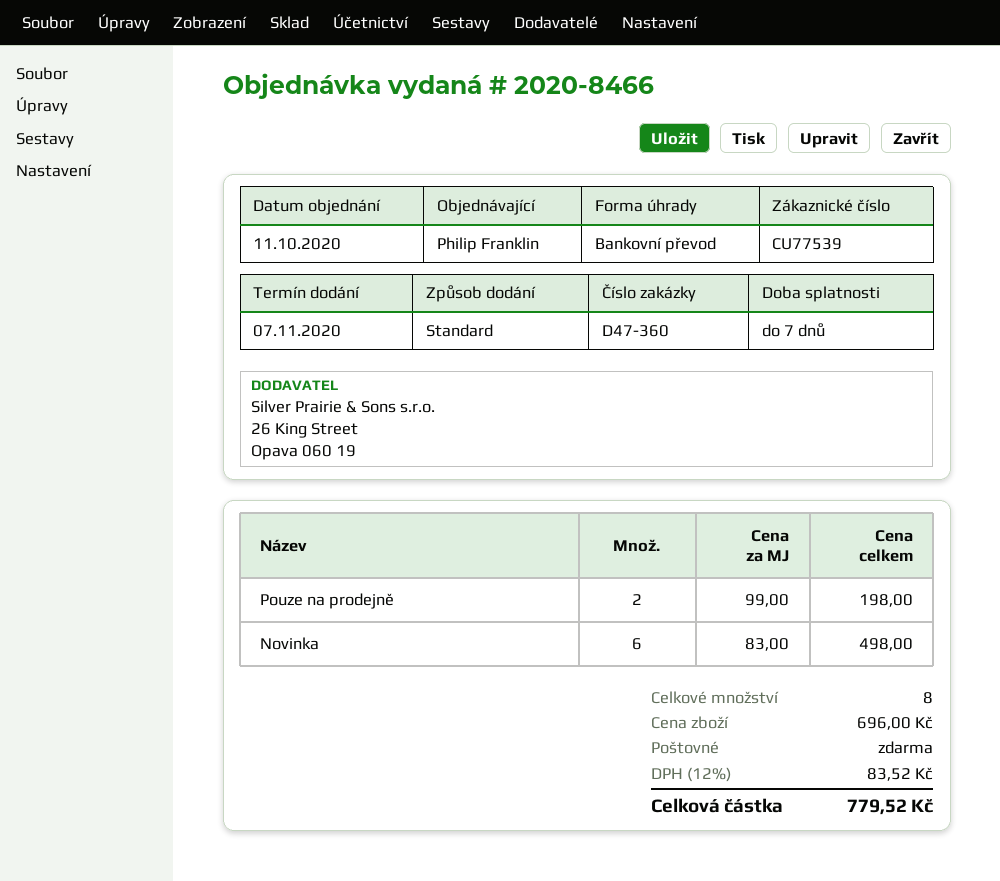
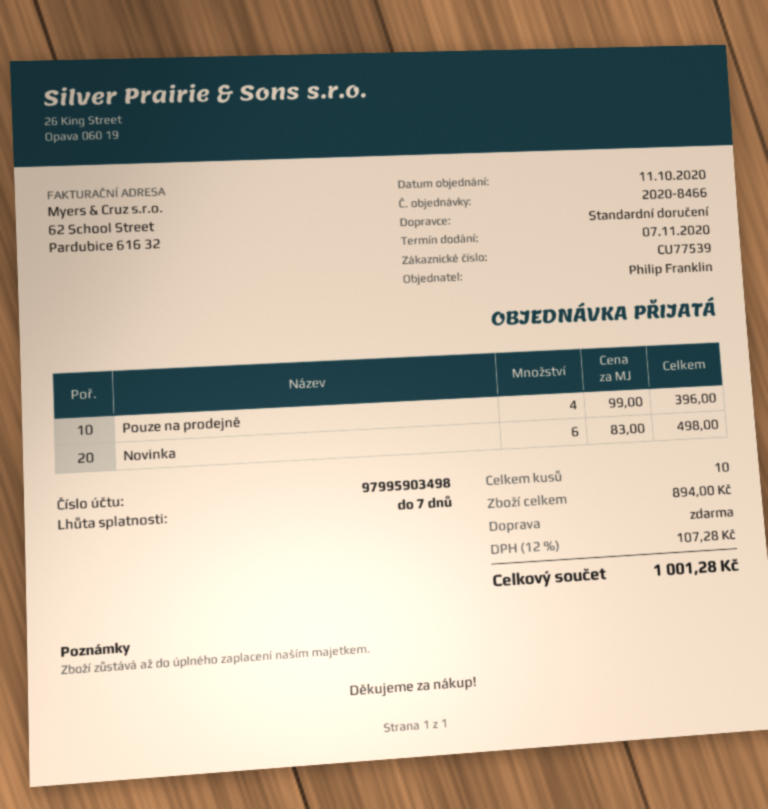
Pouze na prodejně: 2 x 99.00 = 198.00 -> 4 x 99.00 = 396.00
total quantity: 8 -> 10
subtotal: 696.00 -> 894.00
tax: 12% = 83.52 -> 12% = 107.28
total: 779.52 -> 1001.28

